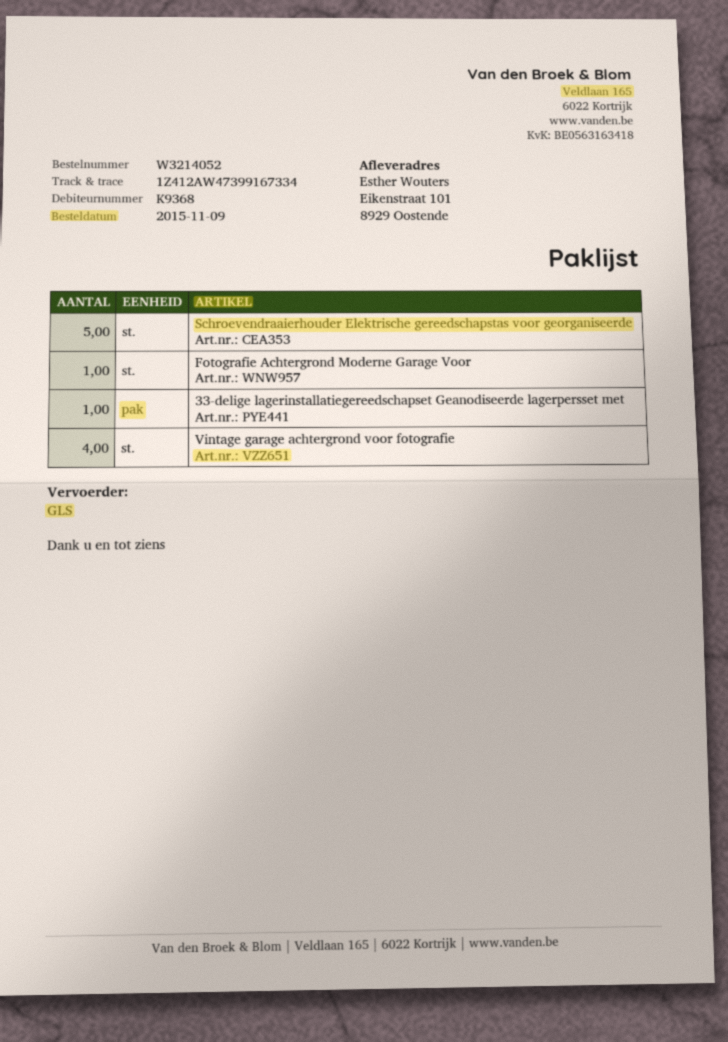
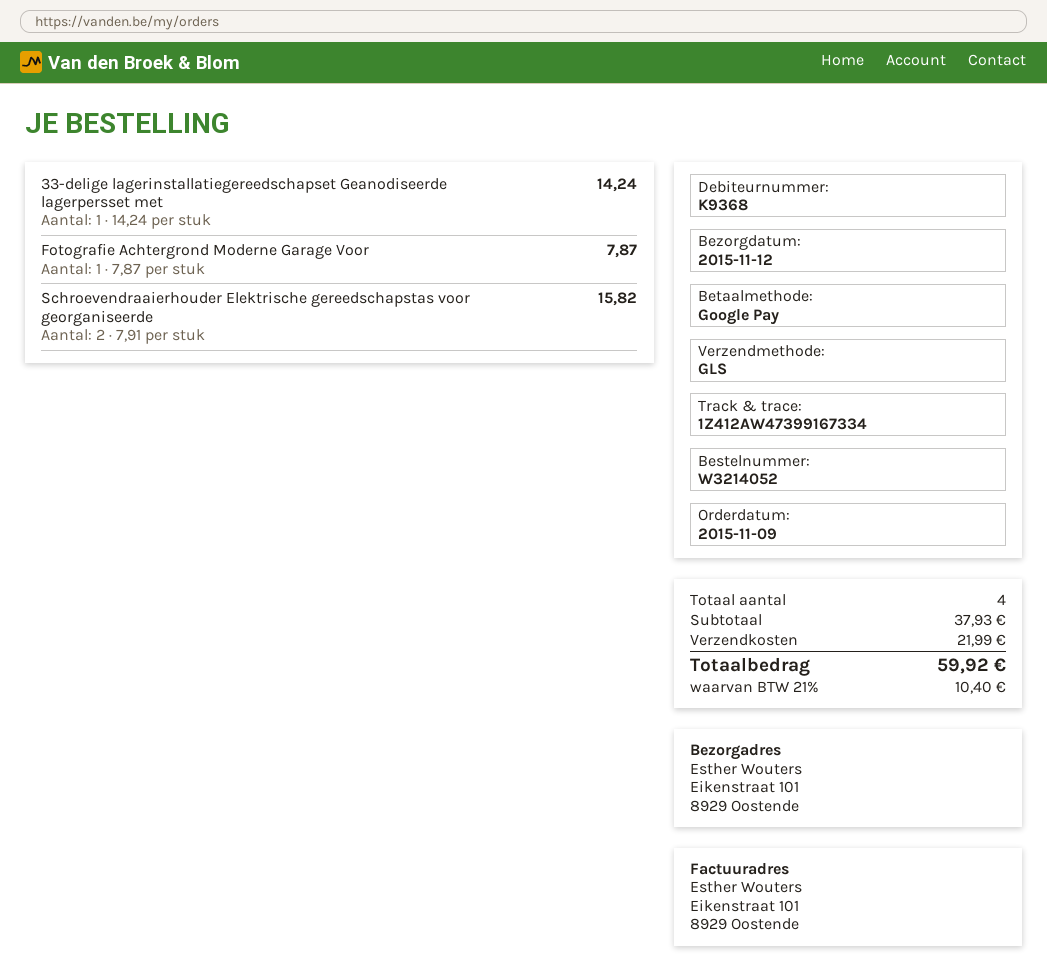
Schroevendraaierhouder Elektrische gereedschapstas voor georganiseerde: 5 -> 2
Vintage garage achtergrond voor fotografie: 4 -> none

